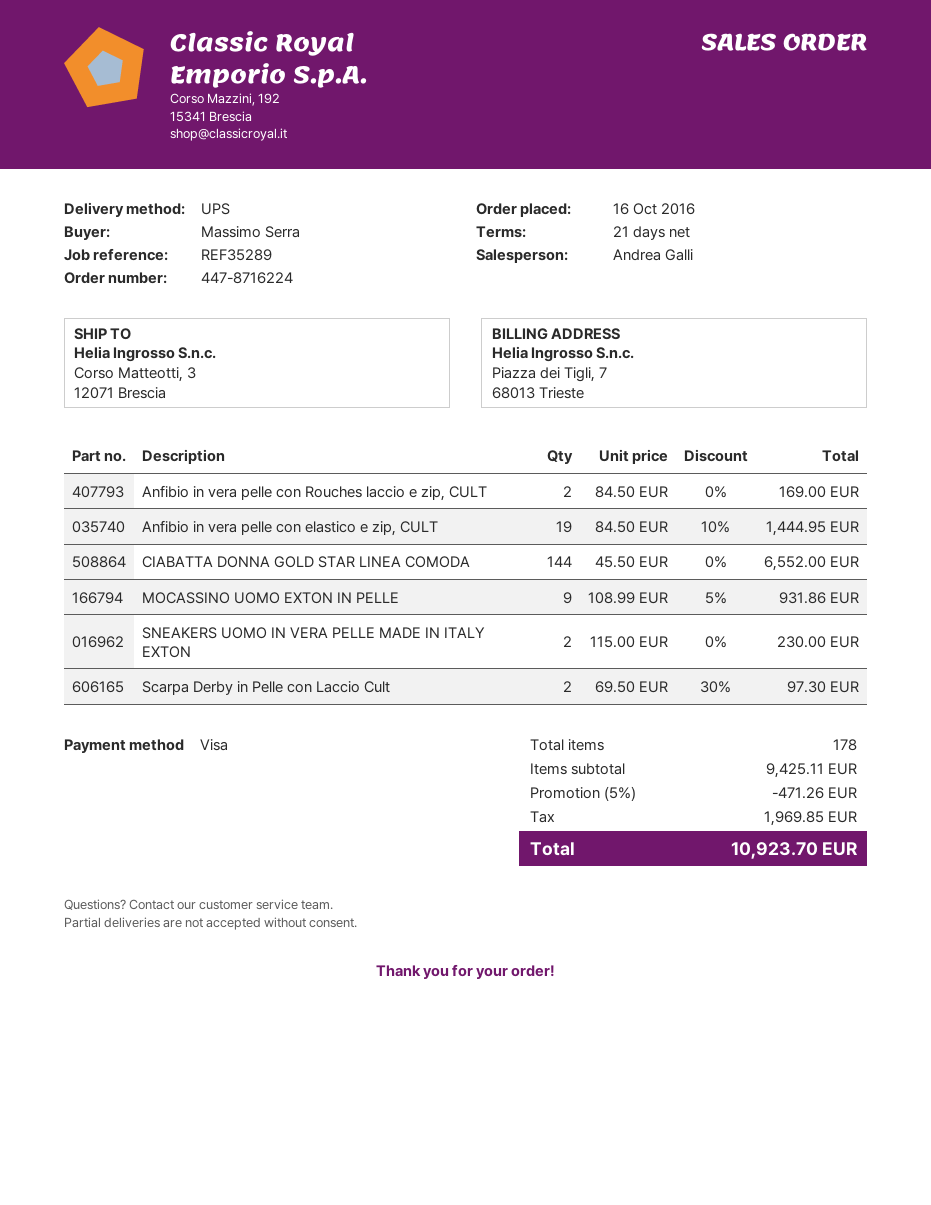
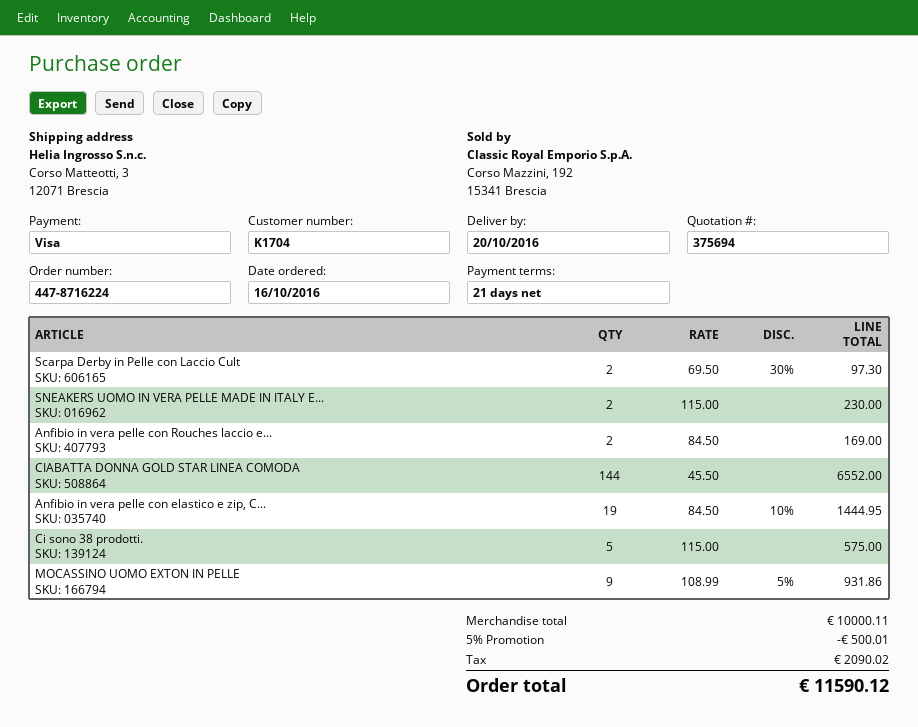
Ci sono 38 prodotti.: none -> 5 x 115.00 = 575.00
subtotal: 9425.11 -> 10000.11
discount: 5% = 471.26 -> 5% = 500.01
tax: 1969.85 -> 2090.02
total: 10923.70 -> 11590.12

